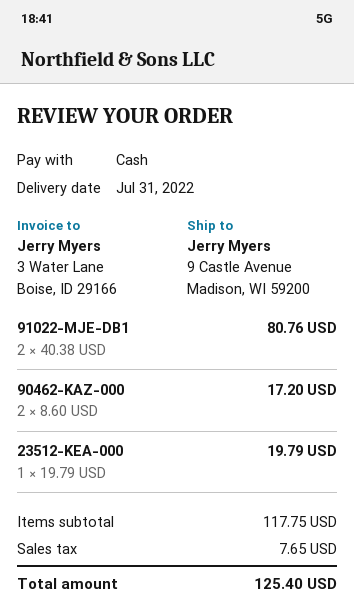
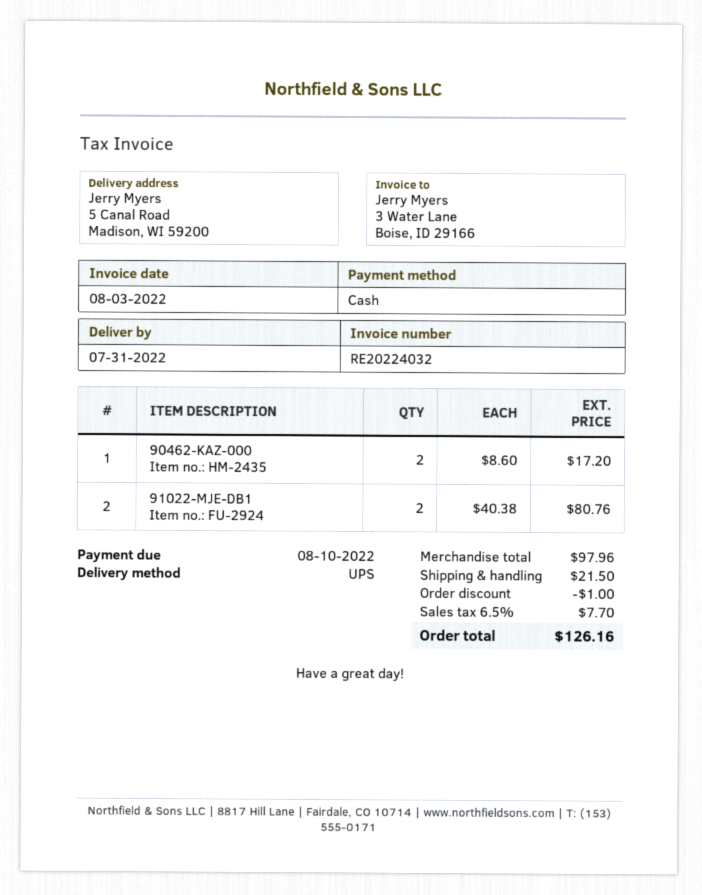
ship to: 9 Castle Avenue, Madison, WI 59200 -> 5 Canal Road, Madison, WI 59200
23512-KEA-000: 1 x 19.79 = 19.79 -> none
subtotal: 117.75 -> 97.96
discount: none -> 1.00
shipping: none -> 21.50
tax: 7.65 -> 7.70
total: 125.40 -> 126.16

